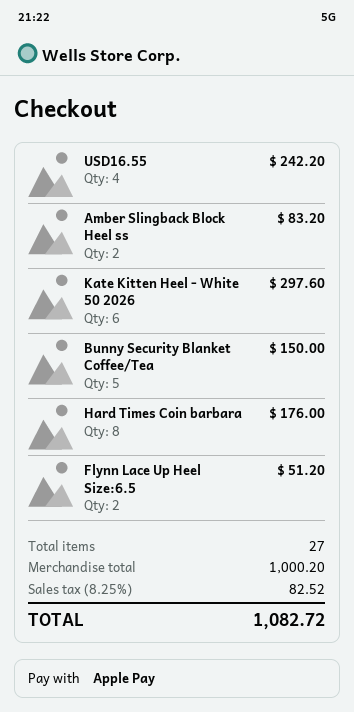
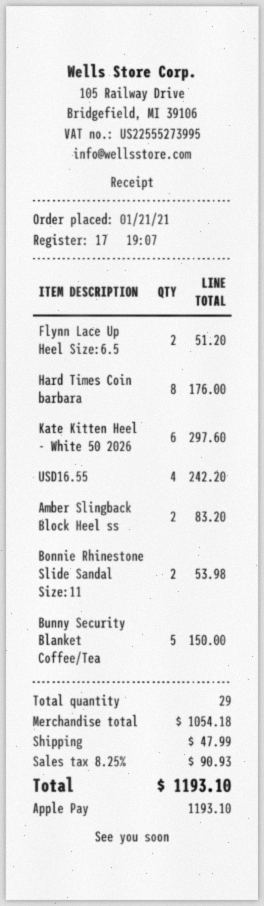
Bonnie Rhinestone Slide Sandal Size:11: none -> 2 for 53.98
total quantity: 27 -> 29
subtotal: 1000.20 -> 1054.18
shipping: none -> 47.99
tax: 8.25% = 82.52 -> 8.25% = 90.93
total: 1082.72 -> 1193.10

